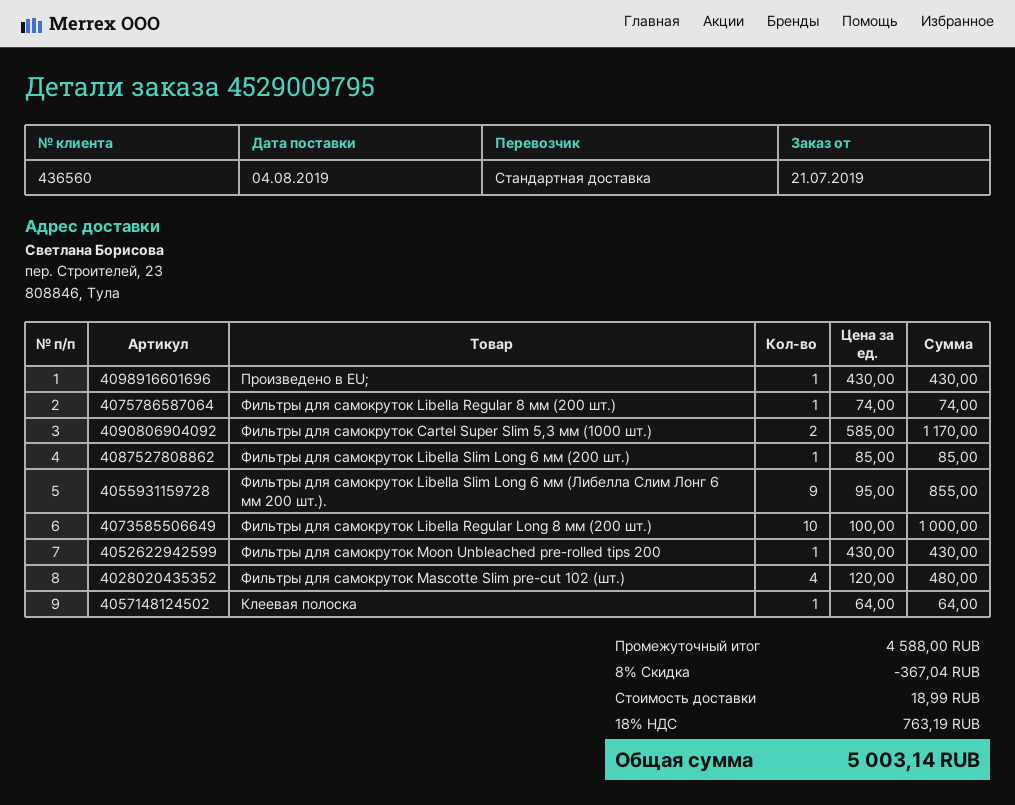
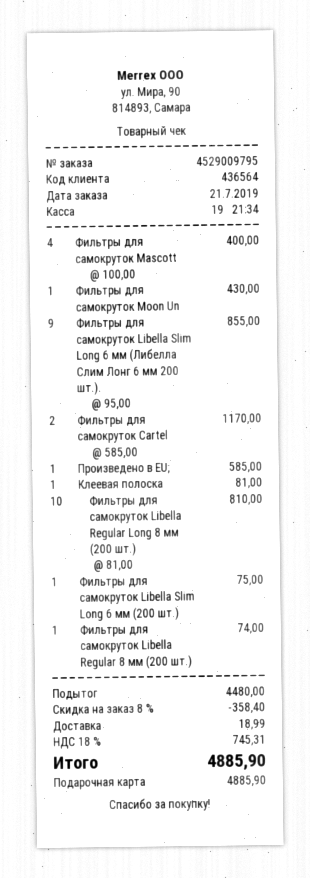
customer number: 436560 -> 436564
Произведено в EU;: 1 x 430.00 = 430.00 -> 1 x 585.00 = 585.00
Фильтры для самокруток Libella Slim Long 6 мм (200 шт.): 1 x 85.00 = 85.00 -> 1 x 75.00 = 75.00
Фильтры для самокруток Libella Regular Long 8 мм (200 шт.): 10 x 100.00 = 1000.00 -> 10 x 81.00 = 810.00
Фильтры для самокруток Mascotte Slim pre-cut 102 (шт.): 4 x 120.00 = 480.00 -> 4 x 100.00 = 400.00
Клеевая полоска: 1 x 64.00 = 64.00 -> 1 x 81.00 = 81.00
subtotal: 4588.00 -> 4480.00
discount: 8% = 367.04 -> 8% = 358.40
tax: 18% = 763.19 -> 18% = 745.31
total: 5003.14 -> 4885.90

